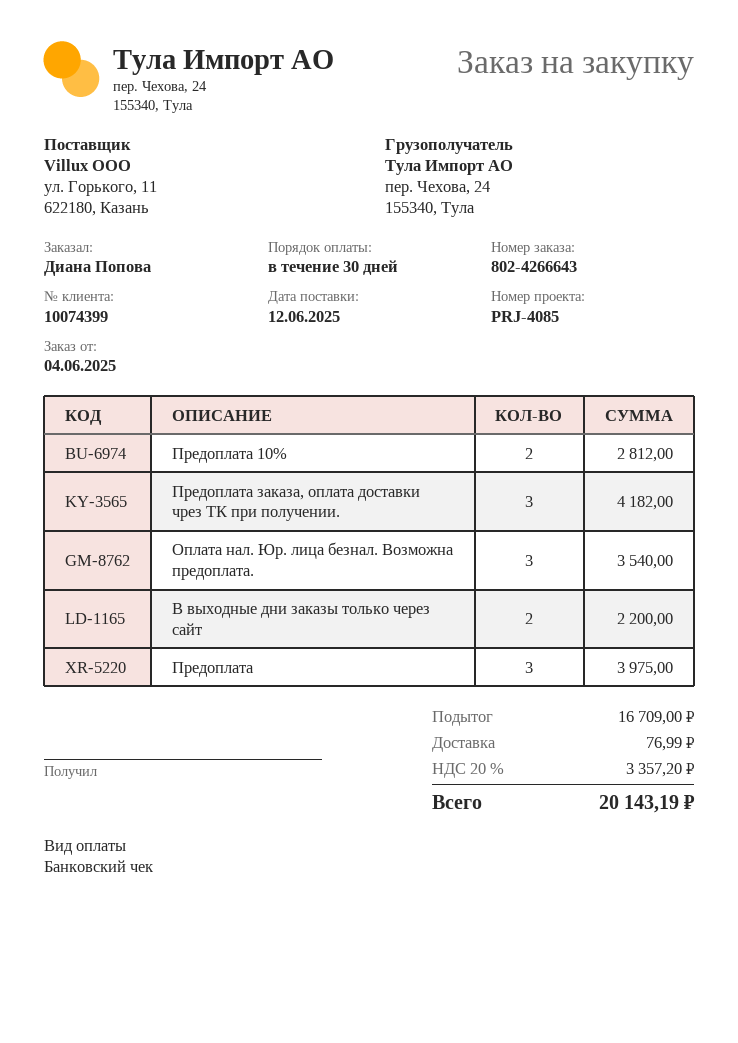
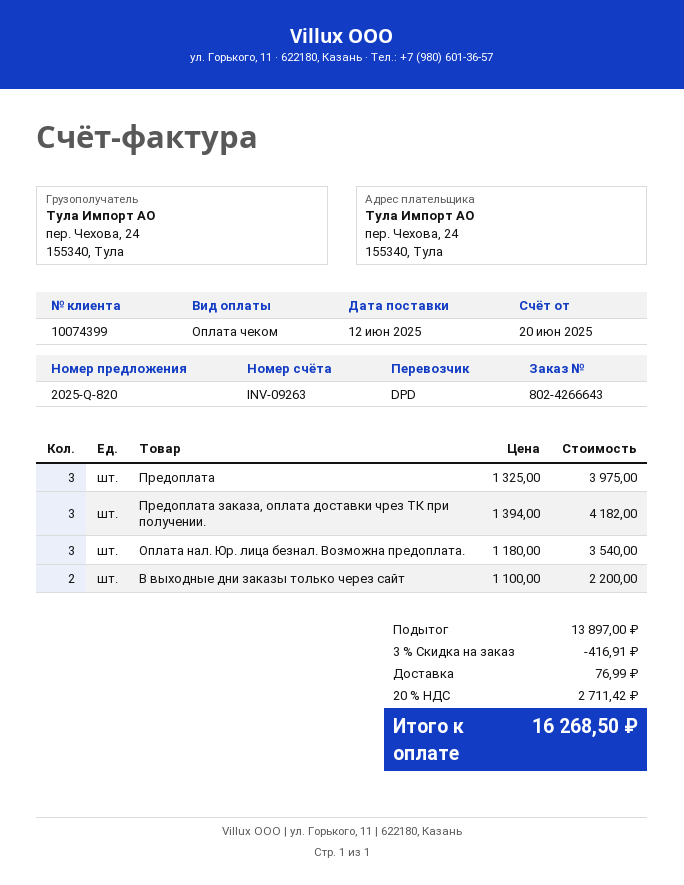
Предоплата 10%: 2 for 2812.00 -> none
subtotal: 16709.00 -> 13897.00
discount: none -> 3% = 416.91
tax: 20% = 3357.20 -> 20% = 2711.42
total: 20143.19 -> 16268.50

